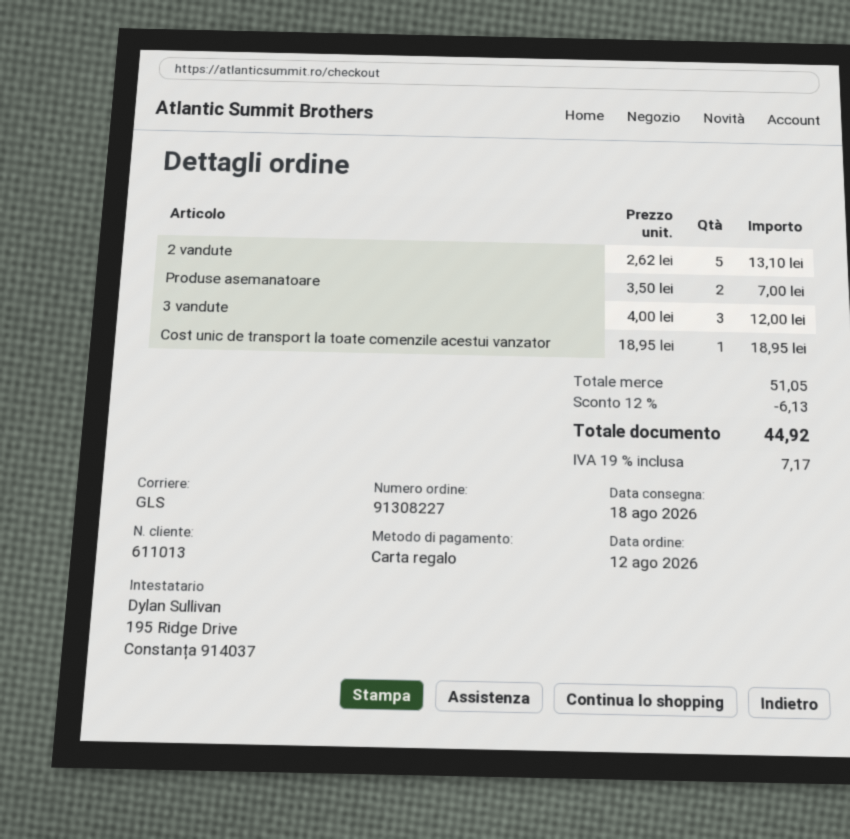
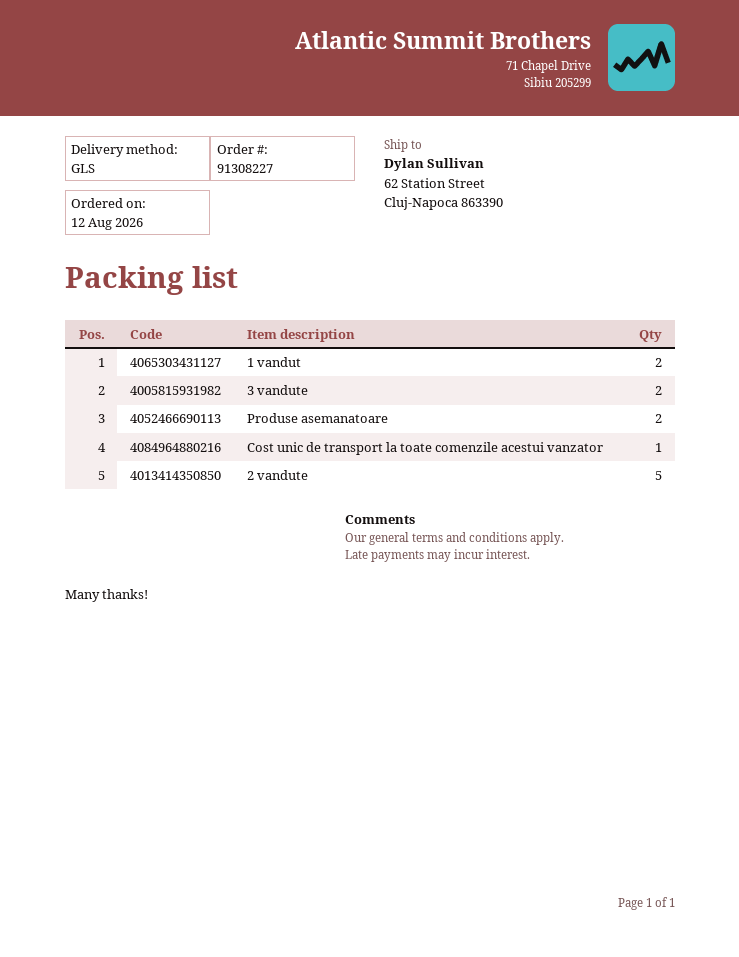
3 vandute: 3 -> 2
1 vandut: none -> 2

